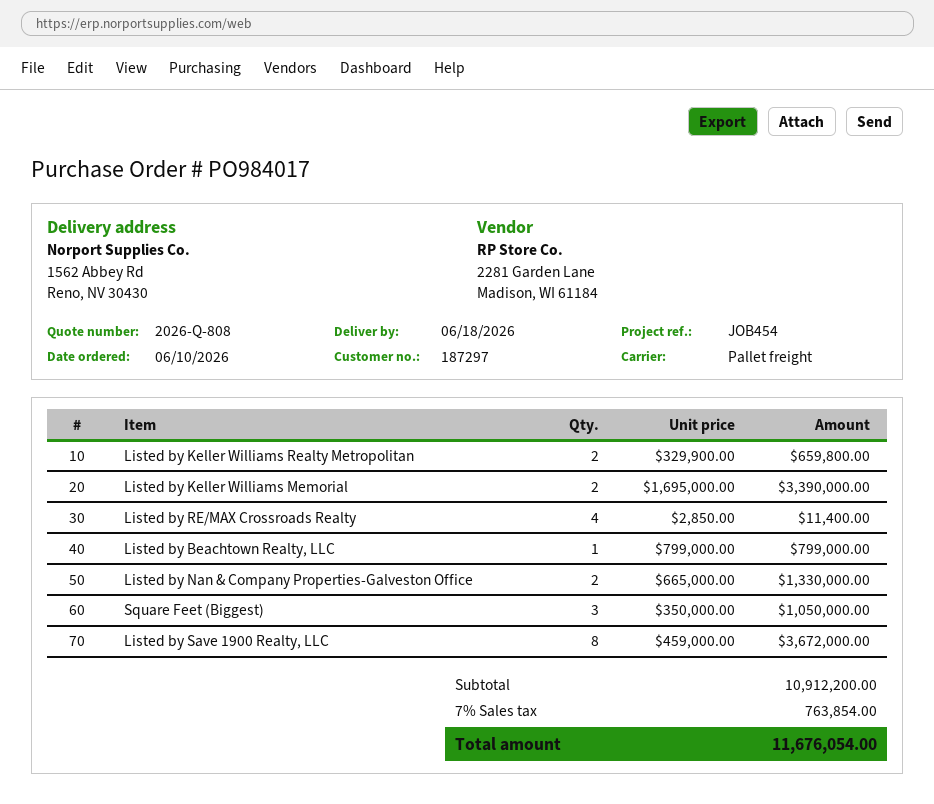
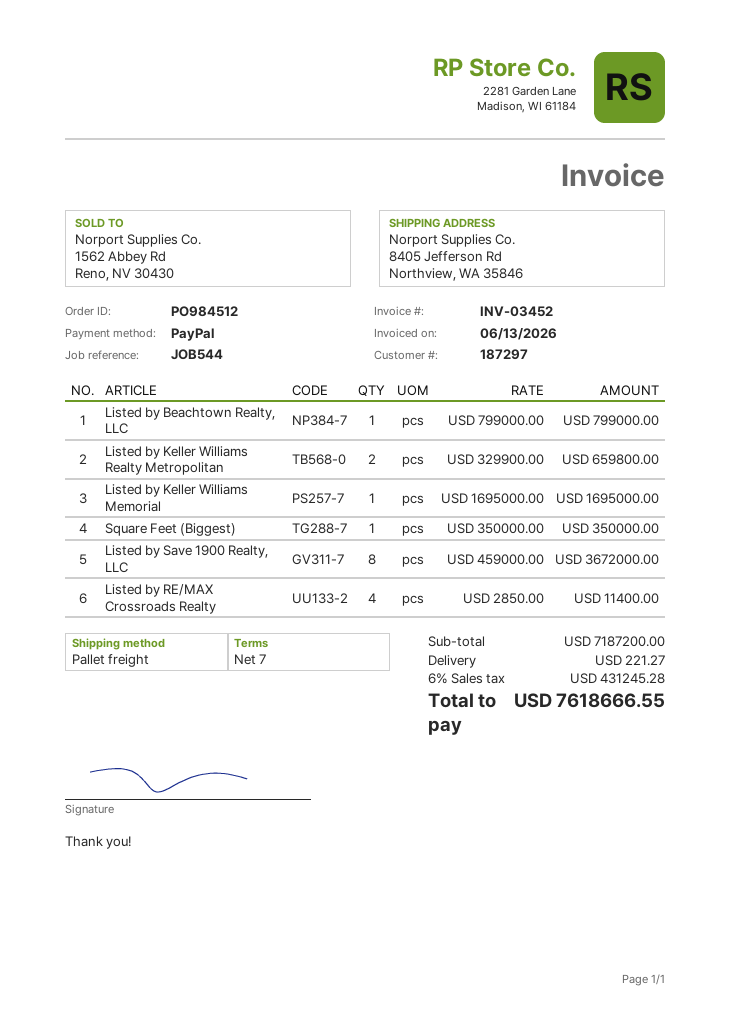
order number: PO984017 -> PO984512
reference: JOB454 -> JOB544
ship to: 1562 Abbey Rd, Reno, NV 30430 -> 8405 Jefferson Rd, Northview, WA 35846
Listed by Keller Williams Memorial: 2 x 1695000.00 = 3390000.00 -> 1 x 1695000.00 = 1695000.00
Listed by Nan & Company Properties-Galveston Office: 2 x 665000.00 = 1330000.00 -> none
Square Feet (Biggest): 3 x 350000.00 = 1050000.00 -> 1 x 350000.00 = 350000.00
subtotal: 10912200.00 -> 7187200.00
shipping: none -> 221.27
tax: 7% = 763854.00 -> 6% = 431245.28
total: 11676054.00 -> 7618666.55

